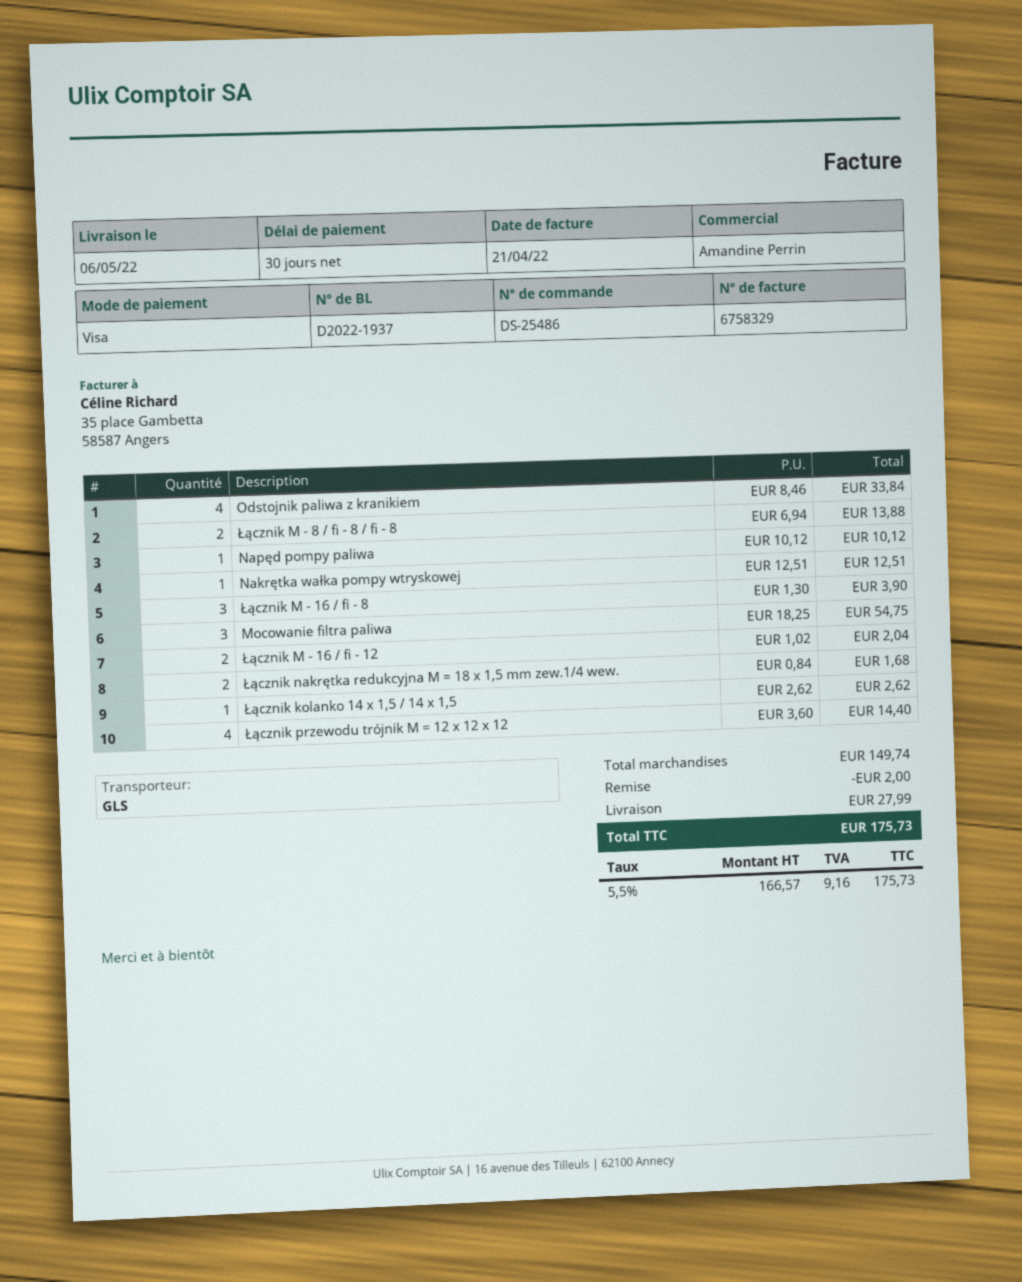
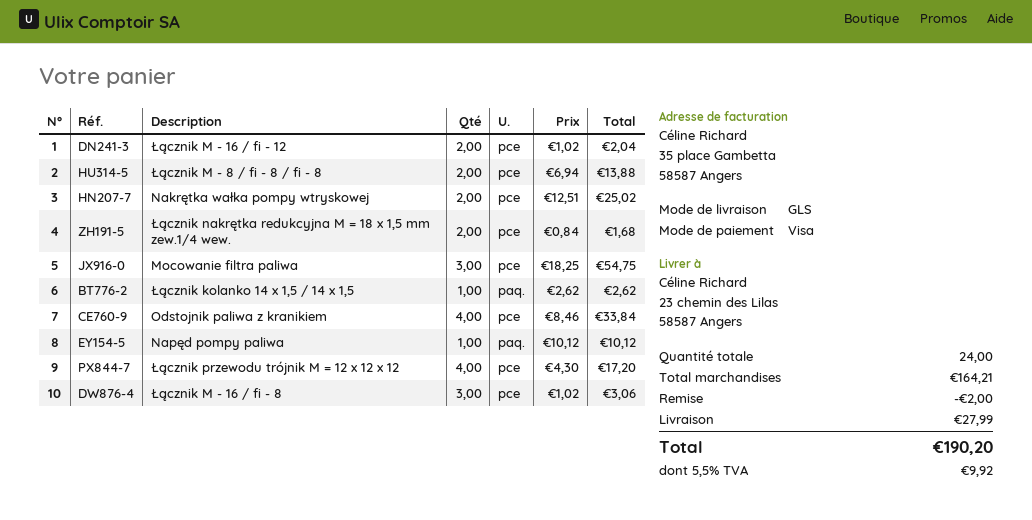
Nakrętka wałka pompy wtryskowej: 1 x 12.51 = 12.51 -> 2 x 12.51 = 25.02
Łącznik M - 16 / fi - 8: 3 x 1.30 = 3.90 -> 3 x 1.02 = 3.06
Łącznik przewodu trójnik M = 12 x 12 x 12: 4 x 3.60 = 14.40 -> 4 x 4.30 = 17.20
subtotal: 149.74 -> 164.21
tax: 5.5% = 9.16 -> 5.5% = 9.92
total: 175.73 -> 190.20

